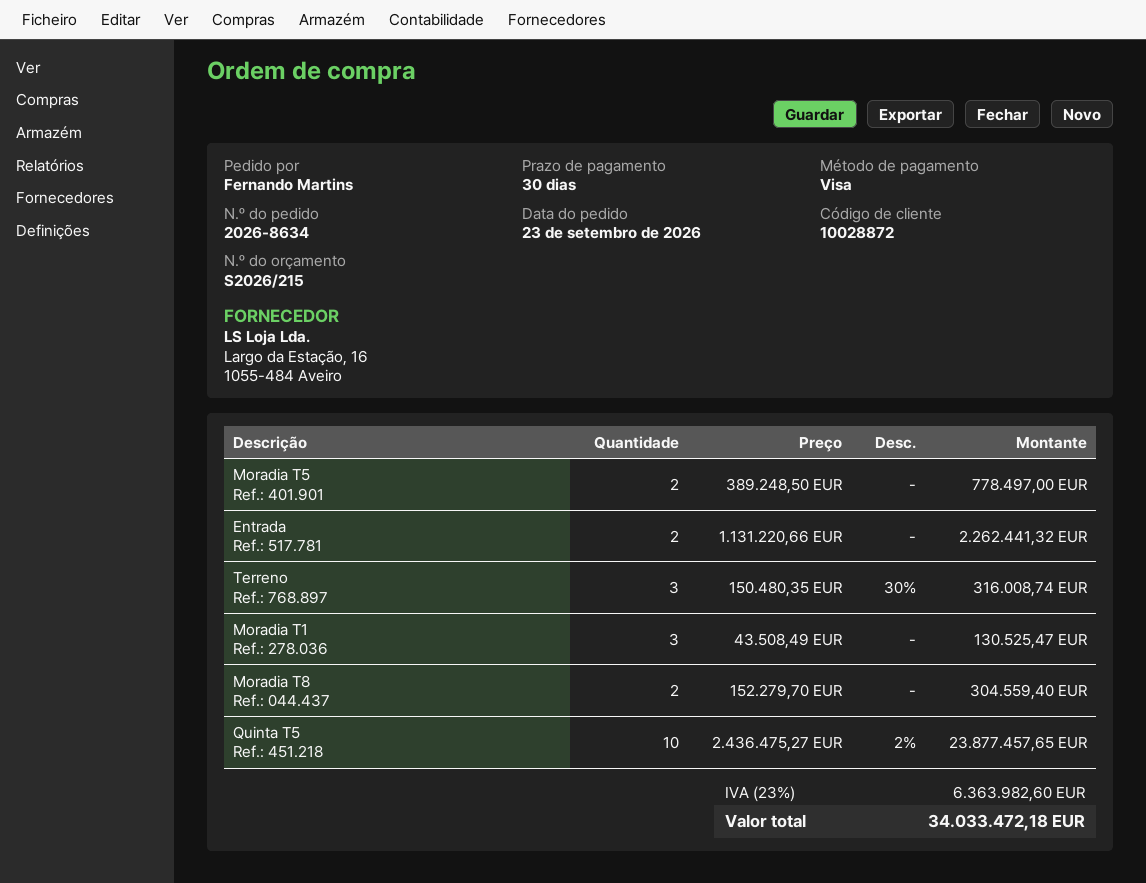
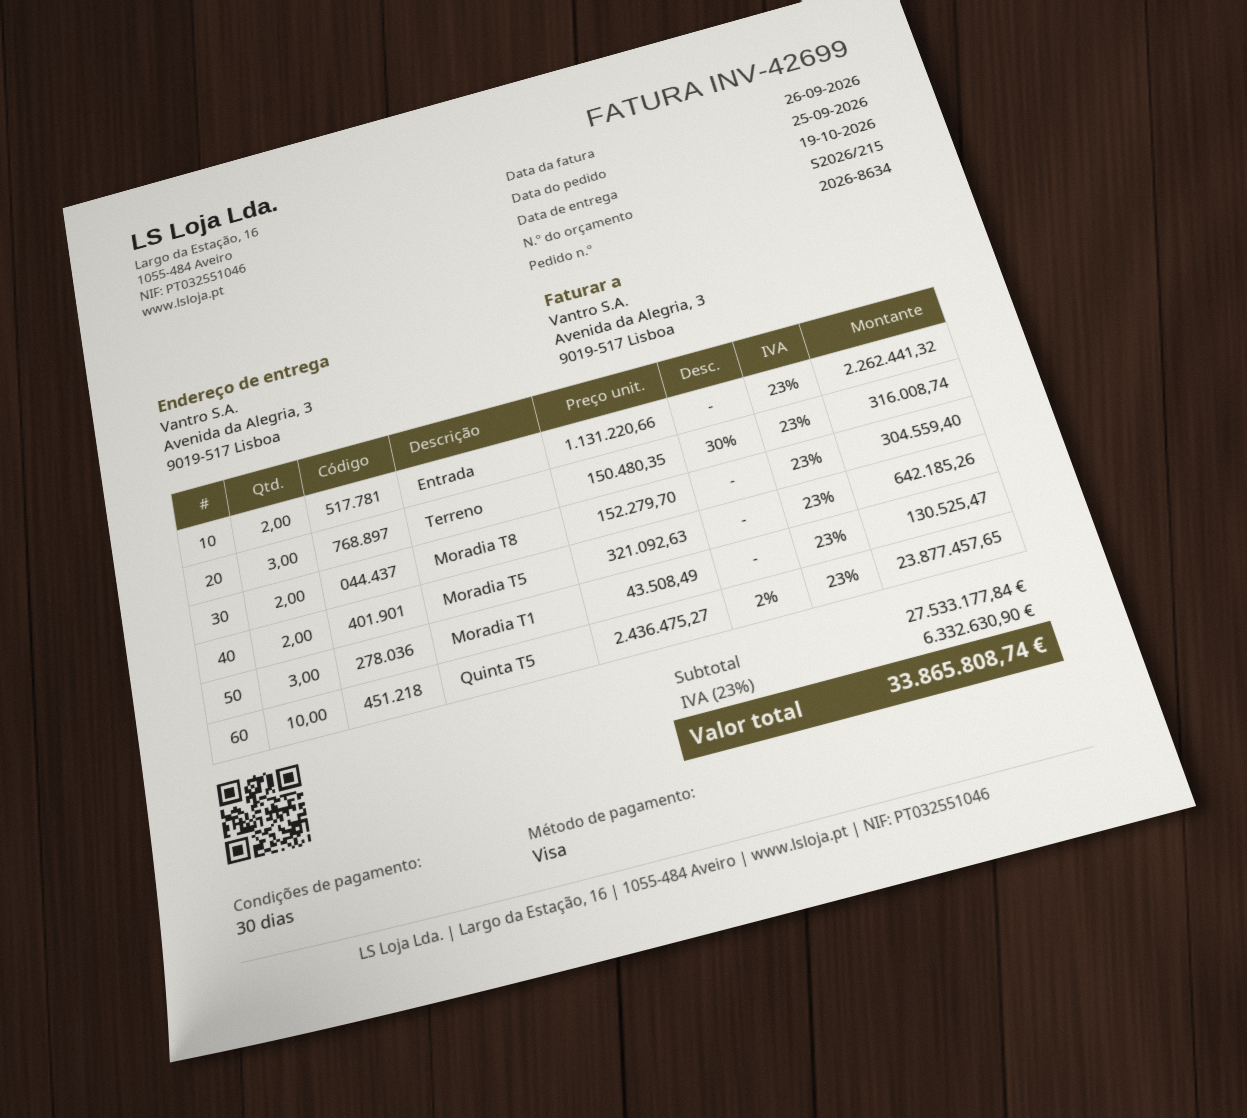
order date: 2026-09-23 -> 2026-09-25
Moradia T5: 2 x 389248.50 = 778497.00 -> 2 x 321092.63 = 642185.26
tax: 23% = 6363982.60 -> 23% = 6332630.90
total: 34033472.18 -> 33865808.74

